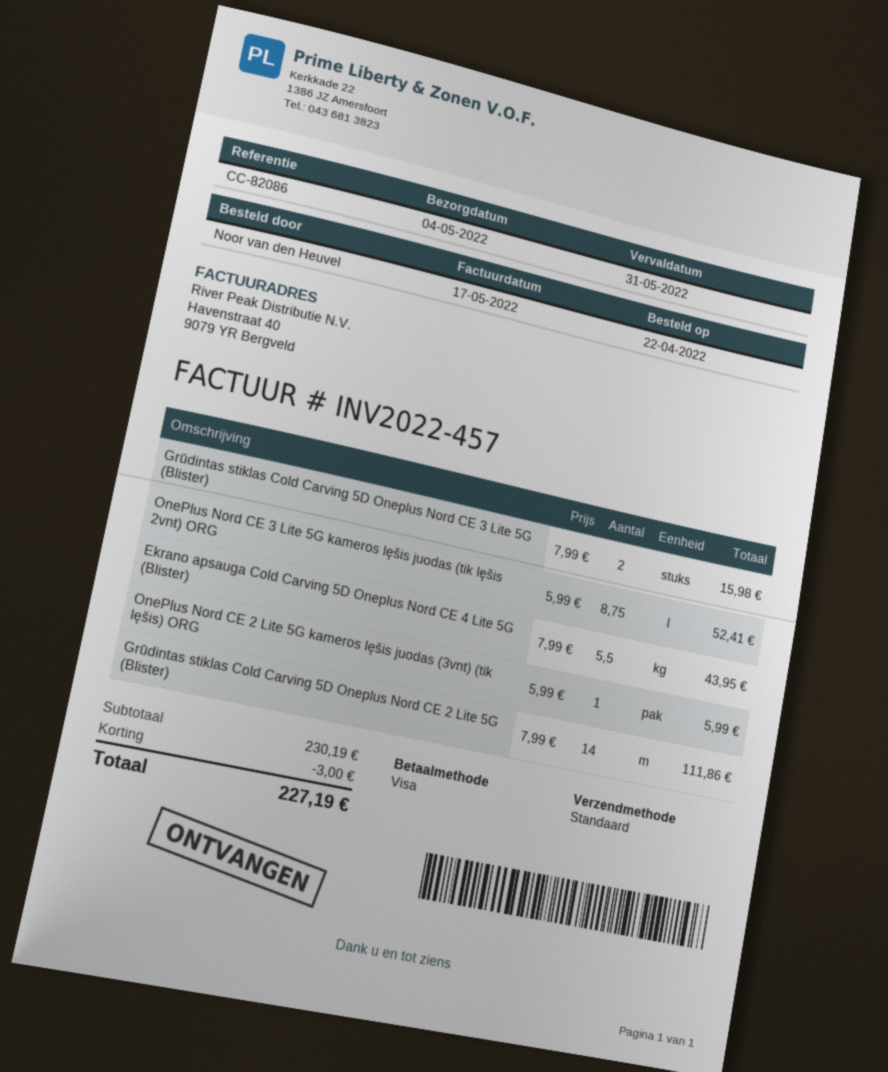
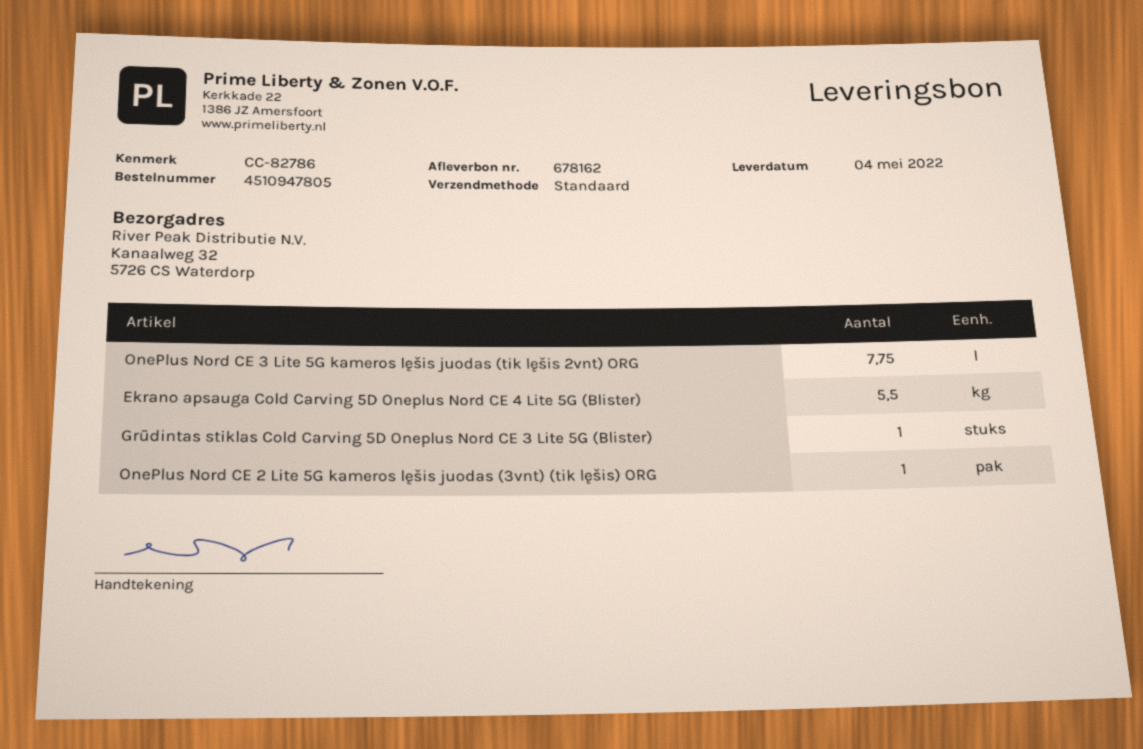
reference: CC-82086 -> CC-82786
Grūdintas stiklas Cold Carving 5D Oneplus Nord CE 3 Lite 5G (Blister): 2 -> 1
OnePlus Nord CE 3 Lite 5G kameros lęšis juodas (tik lęšis 2vnt) ORG: 8.75 -> 7.75
Grūdintas stiklas Cold Carving 5D Oneplus Nord CE 2 Lite 5G (Blister): 14 -> none

